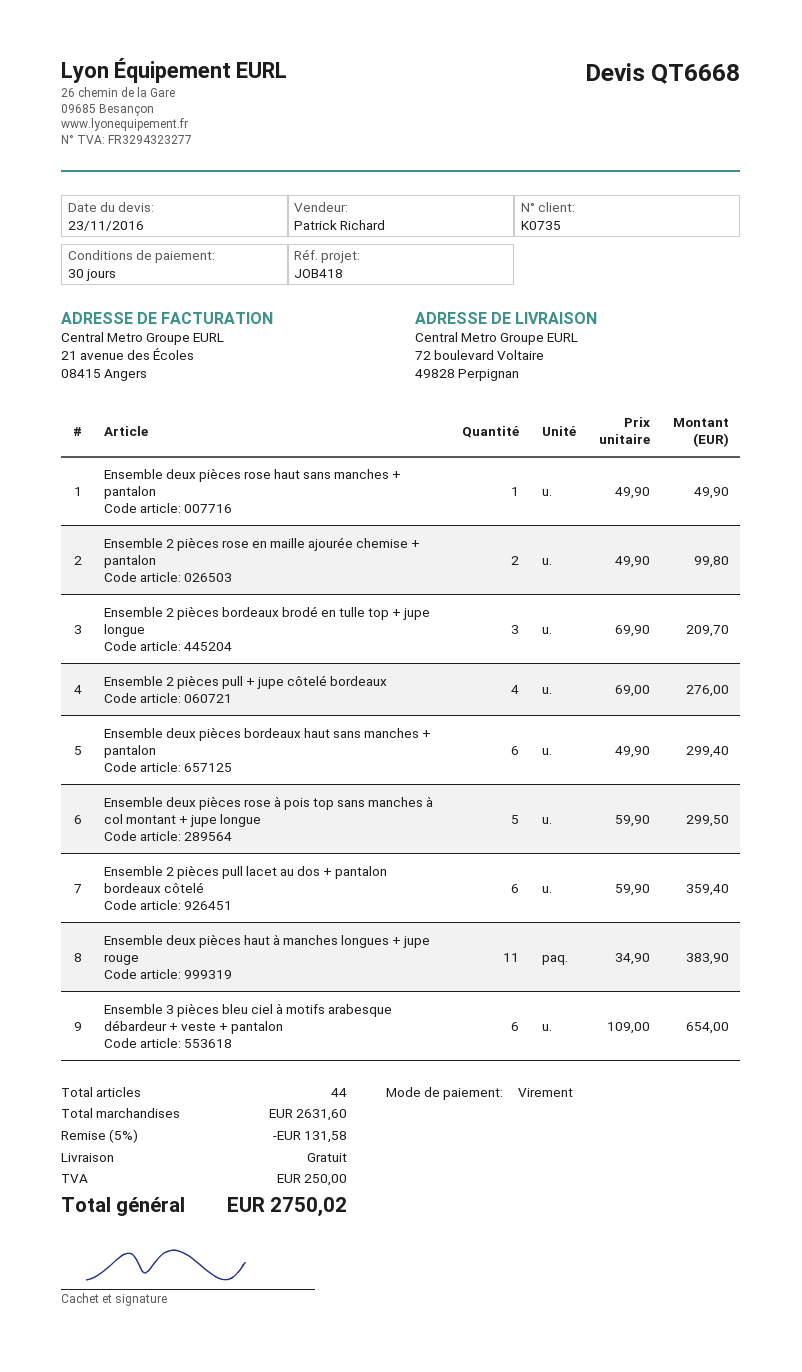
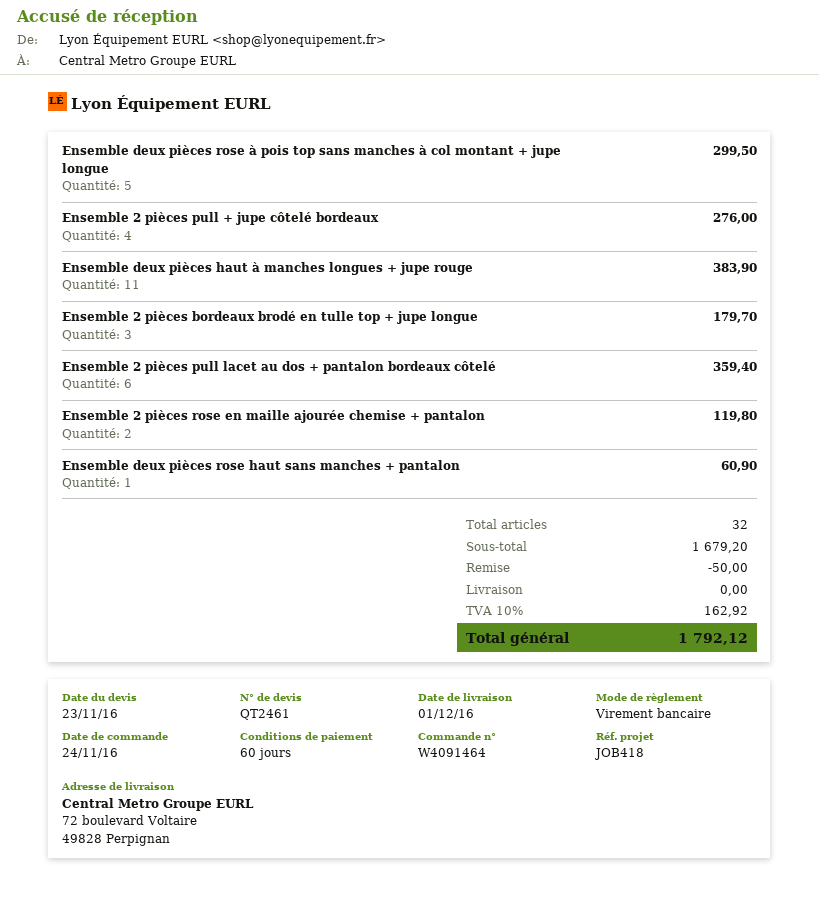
quote number: QT6668 -> QT2461
payment terms: 30 days -> 60 days
Ensemble deux pièces rose haut sans manches + pantalon: 1 for 49.90 -> 1 for 60.90
Ensemble 2 pièces rose en maille ajourée chemise + pantalon: 2 for 99.80 -> 2 for 119.80
Ensemble 2 pièces bordeaux brodé en tulle top + jupe longue: 3 for 209.70 -> 3 for 179.70
Ensemble deux pièces bordeaux haut sans manches + pantalon: 6 for 299.40 -> none
Ensemble 3 pièces bleu ciel à motifs arabesque débardeur + veste + pantalon: 6 for 654.00 -> none
total quantity: 44 -> 32
subtotal: 2631.60 -> 1679.20
discount: 131.58 -> 50.00
tax: 250.00 -> 162.92
total: 2750.02 -> 1792.12

